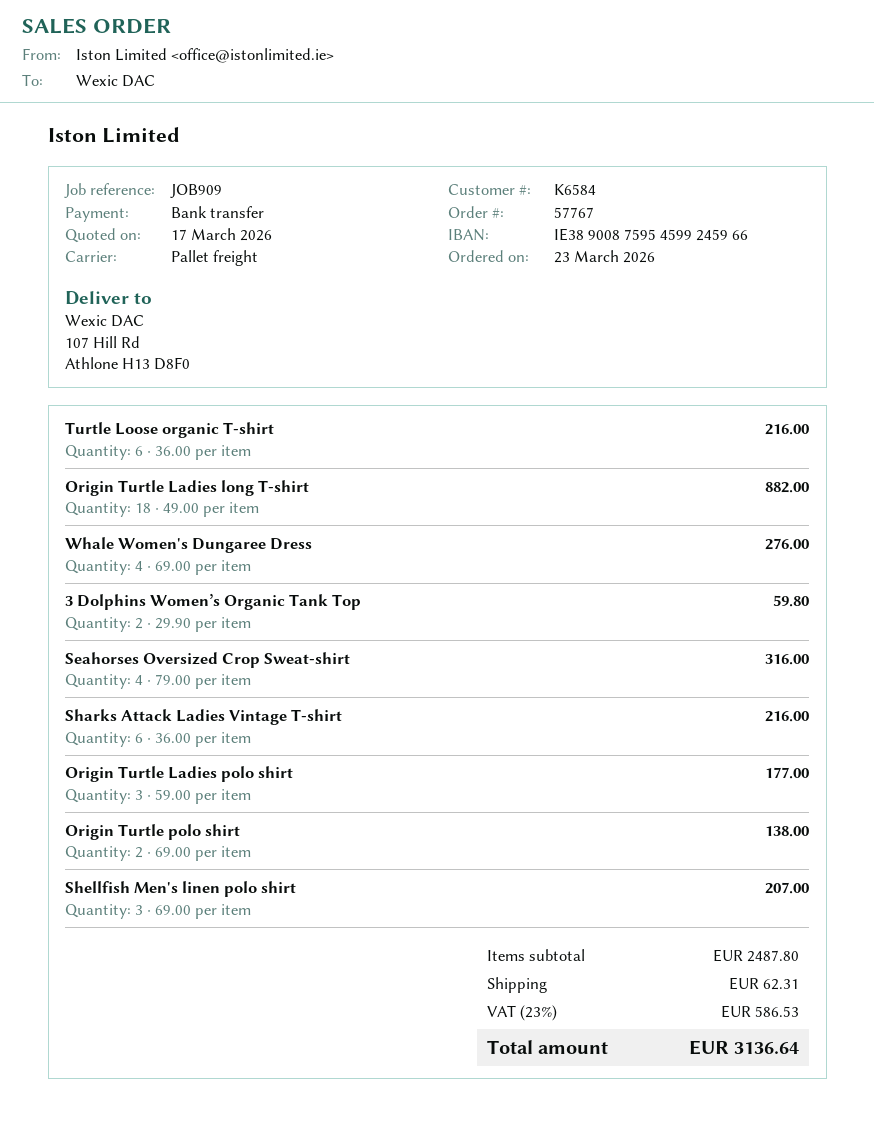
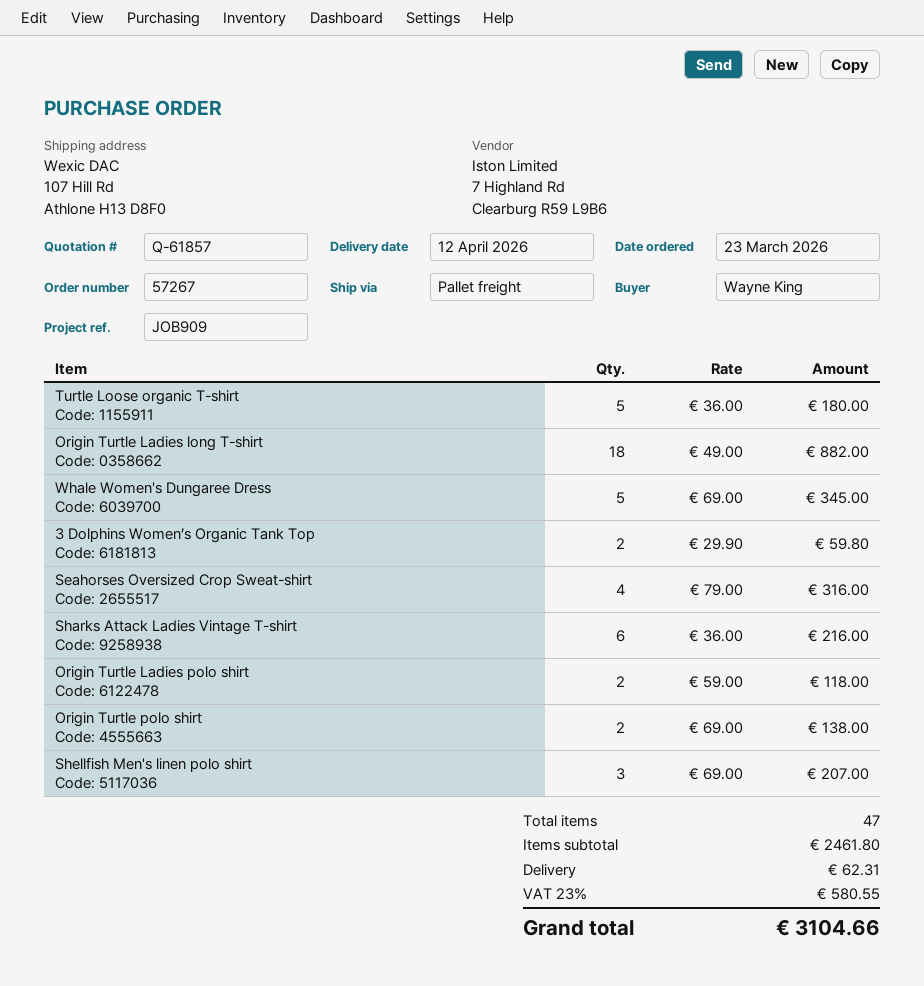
order number: 57767 -> 57267
Turtle Loose organic T-shirt: 6 x 36.00 = 216.00 -> 5 x 36.00 = 180.00
Whale Women's Dungaree Dress: 4 x 69.00 = 276.00 -> 5 x 69.00 = 345.00
Origin Turtle Ladies polo shirt: 3 x 59.00 = 177.00 -> 2 x 59.00 = 118.00
subtotal: 2487.80 -> 2461.80
tax: 23% = 586.53 -> 23% = 580.55
total: 3136.64 -> 3104.66

